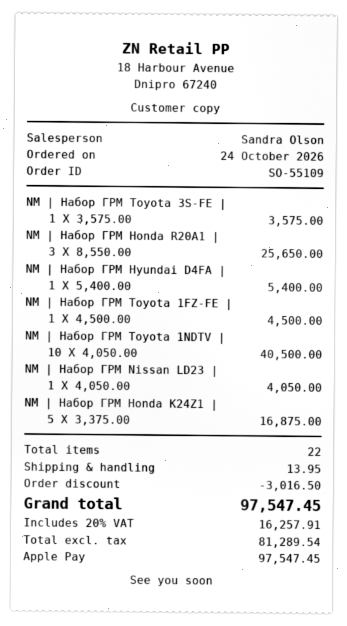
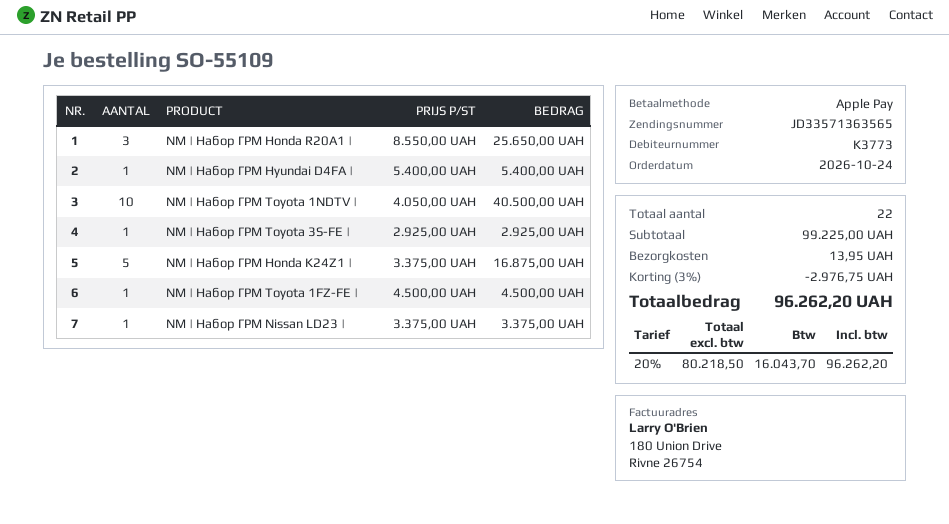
NM | Набор ГРМ Toyota 3S-FE |: 1 x 3575.00 = 3575.00 -> 1 x 2925.00 = 2925.00
NM | Набор ГРМ Nissan LD23 |: 1 x 4050.00 = 4050.00 -> 1 x 3375.00 = 3375.00
discount: 3016.50 -> 2976.75
net: 81289.54 -> 80218.50
tax: 20% = 16257.91 -> 20% = 16043.70
total: 97547.45 -> 96262.20

